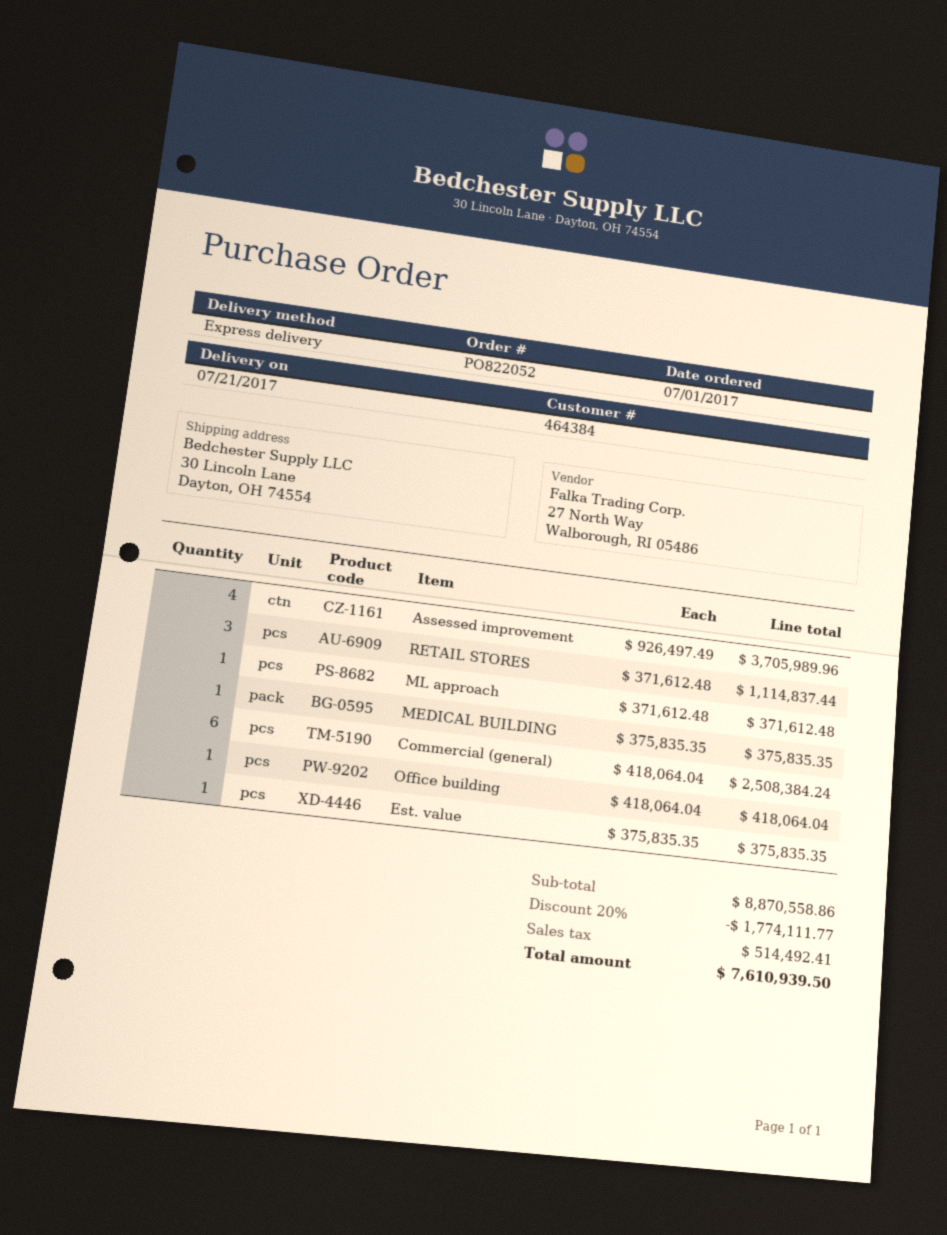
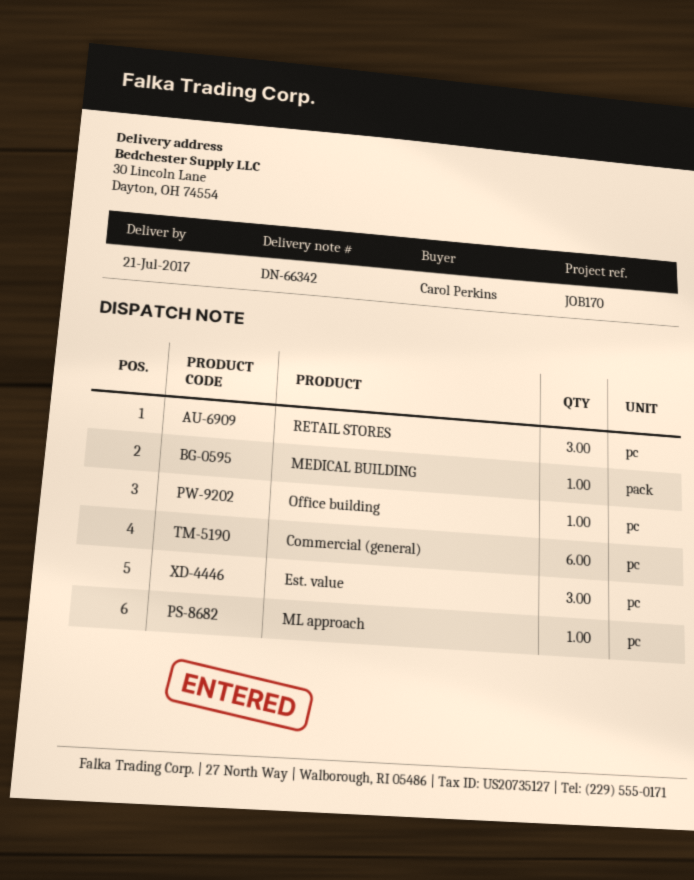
Assessed improvement: 4 -> none
Est. value: 1 -> 3

